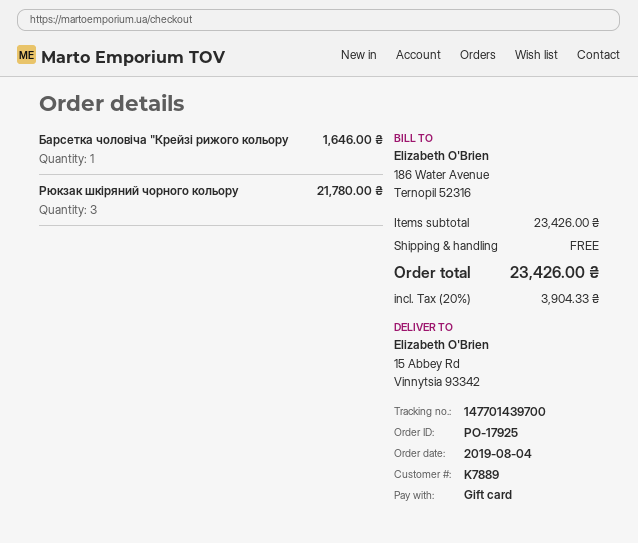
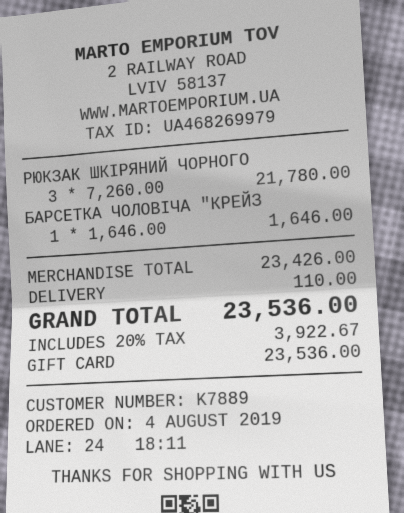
shipping: 0.00 -> 110.00
tax: 20% = 3904.33 -> 20% = 3922.67
total: 23426.00 -> 23536.00

